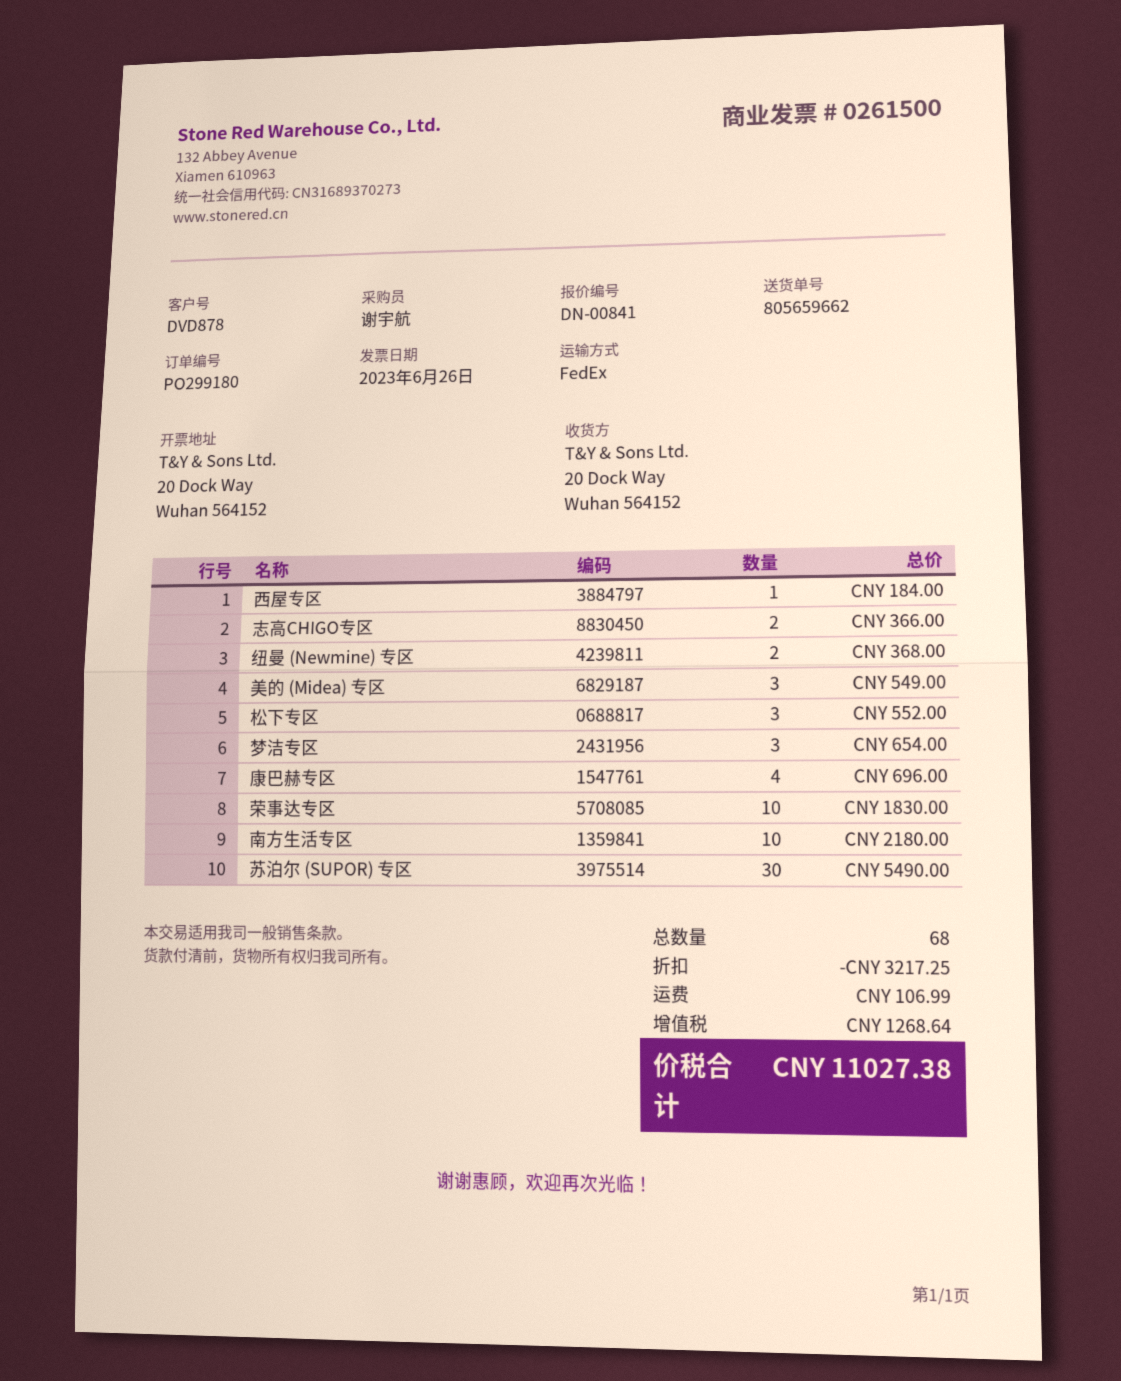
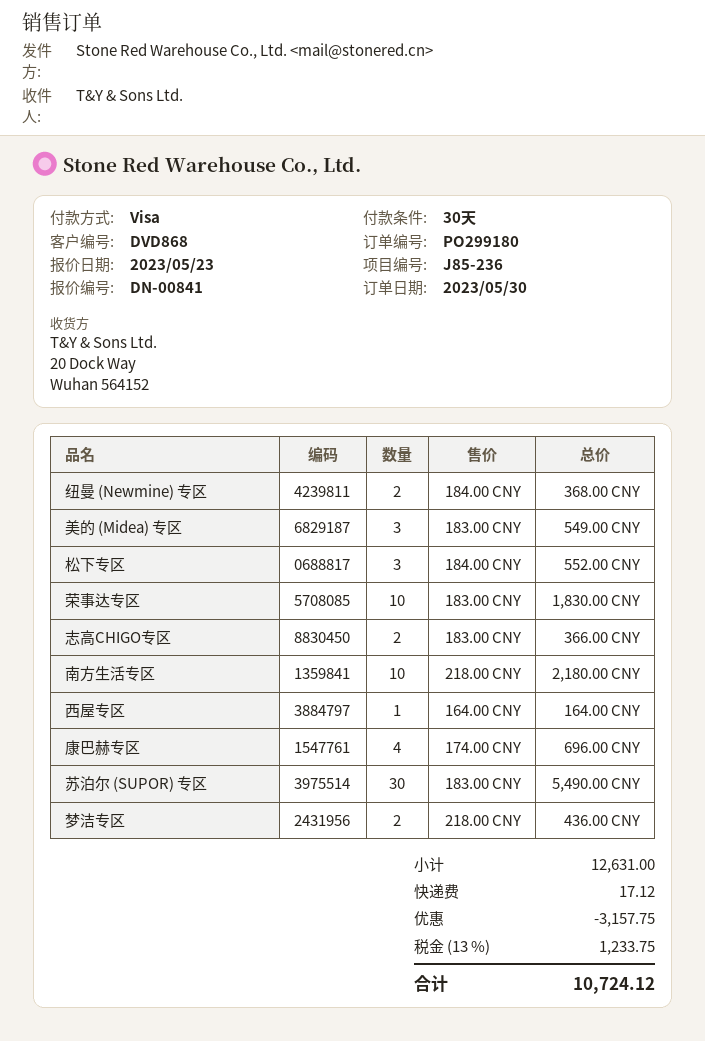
customer number: DVD878 -> DVD868
西屋专区: 1 for 184.00 -> 1 for 164.00
梦洁专区: 3 for 654.00 -> 2 for 436.00
discount: 3217.25 -> 3157.75
shipping: 106.99 -> 17.12
tax: 1268.64 -> 1233.75
total: 11027.38 -> 10724.12

